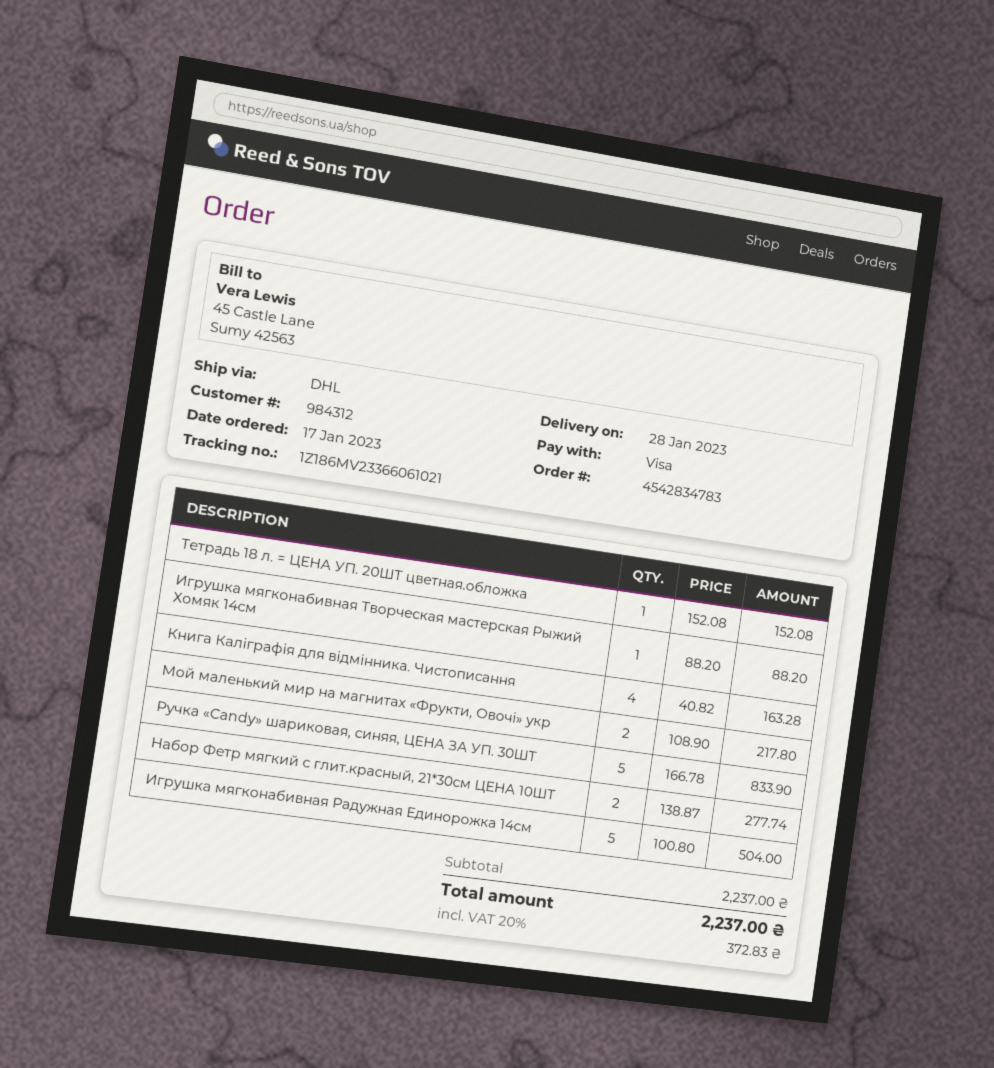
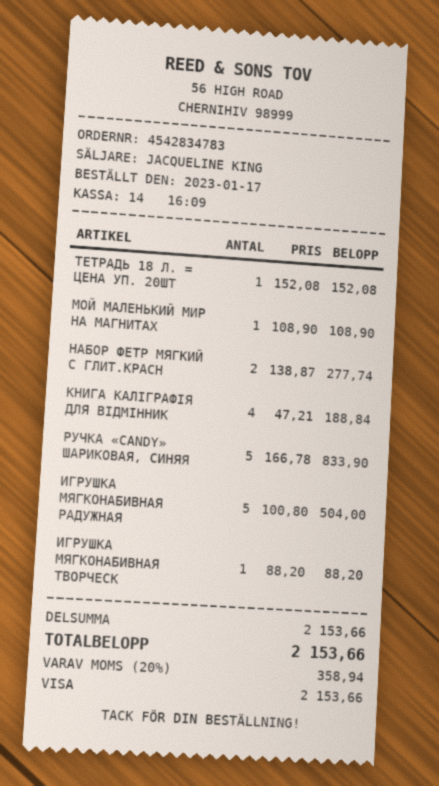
Книга Каліграфія для відмінника. Чистописання: 4 x 40.82 = 163.28 -> 4 x 47.21 = 188.84
Мой маленький мир на магнитах «Фрукти, Овочі» укр: 2 x 108.90 = 217.80 -> 1 x 108.90 = 108.90
subtotal: 2237.00 -> 2153.66
tax: 20% = 372.83 -> 20% = 358.94
total: 2237.00 -> 2153.66

